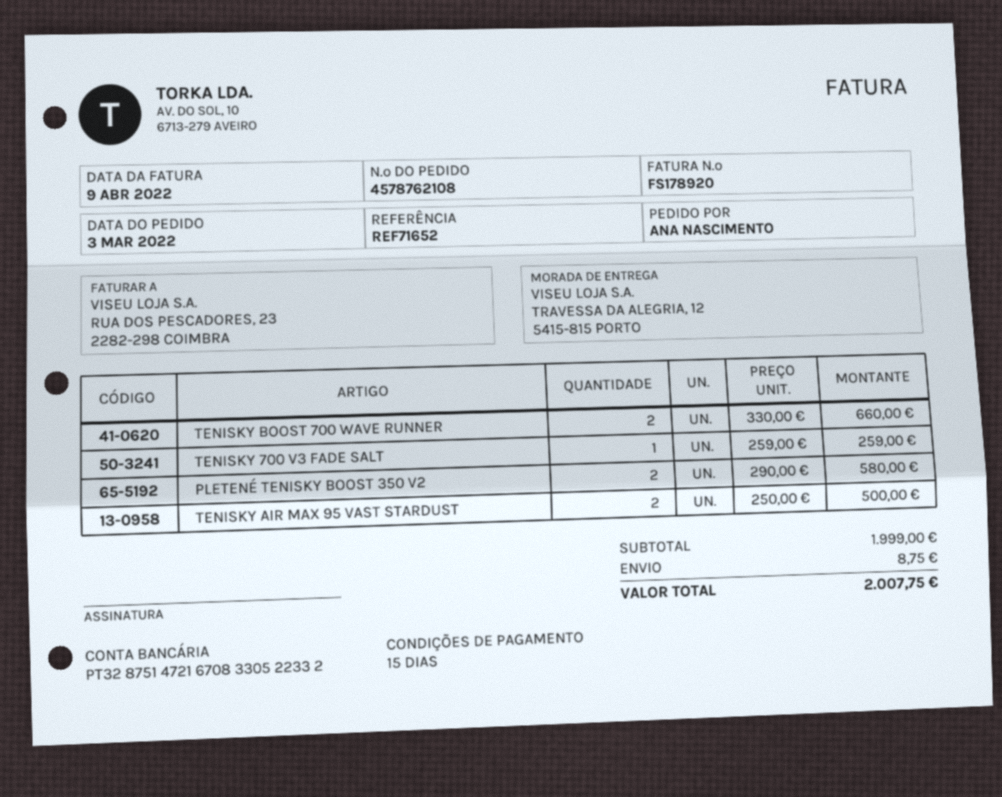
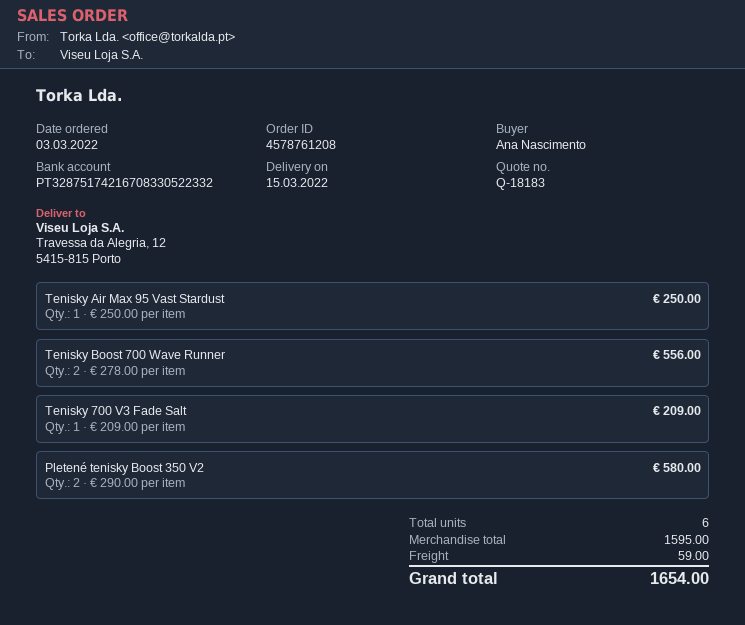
order number: 4578762108 -> 4578761208
bank account: PT32875147216708330522332 -> PT32875174216708330522332
TENISKY BOOST 700 WAVE RUNNER: 2 x 330.00 = 660.00 -> 2 x 278.00 = 556.00
TENISKY 700 V3 FADE SALT: 1 x 259.00 = 259.00 -> 1 x 209.00 = 209.00
TENISKY AIR MAX 95 VAST STARDUST: 2 x 250.00 = 500.00 -> 1 x 250.00 = 250.00
subtotal: 1999.00 -> 1595.00
shipping: 8.75 -> 59.00
total: 2007.75 -> 1654.00

